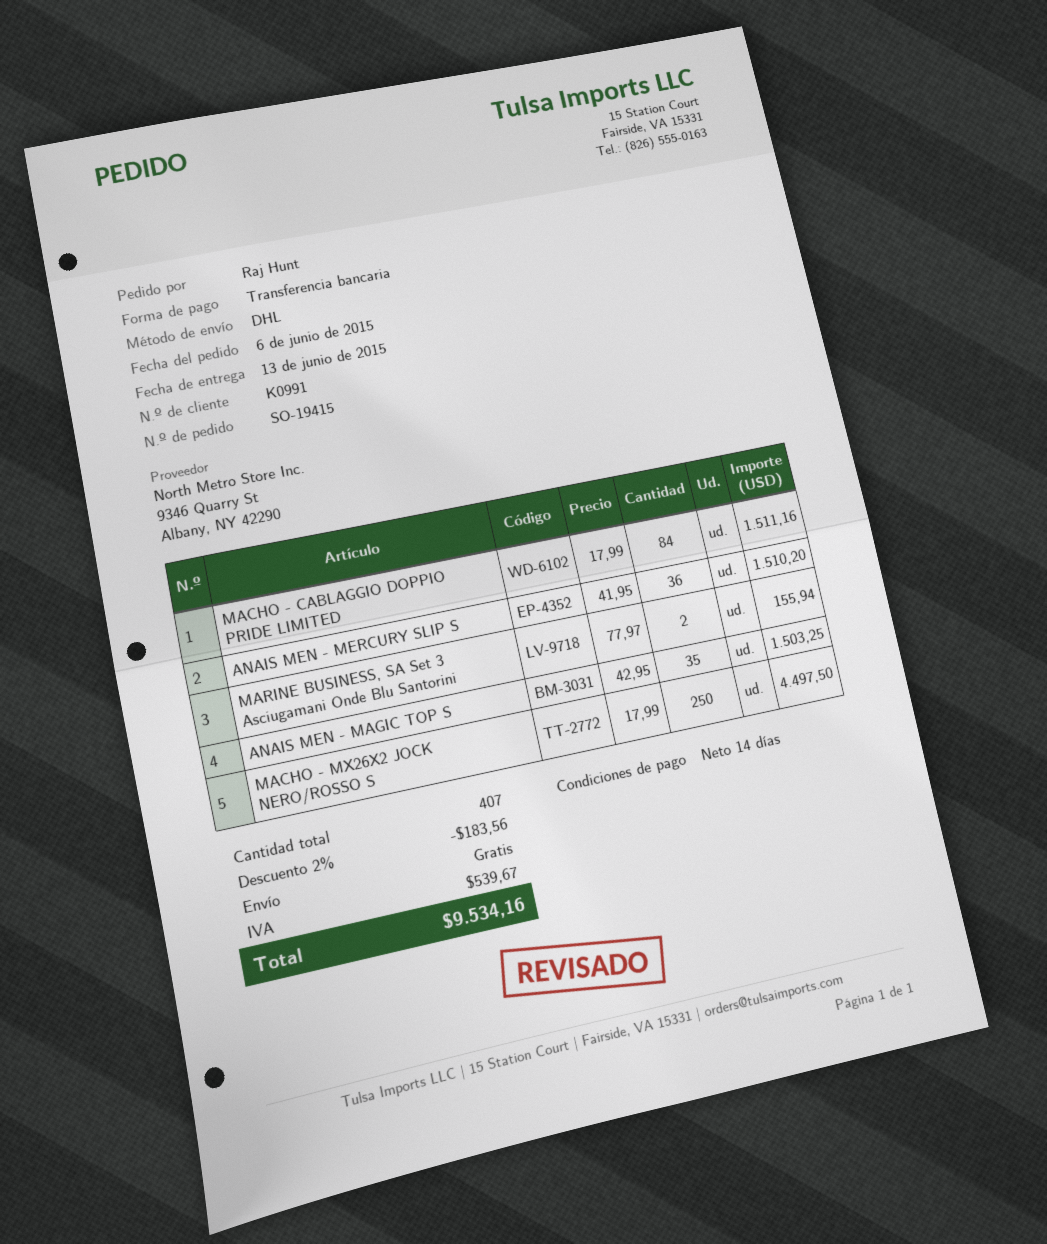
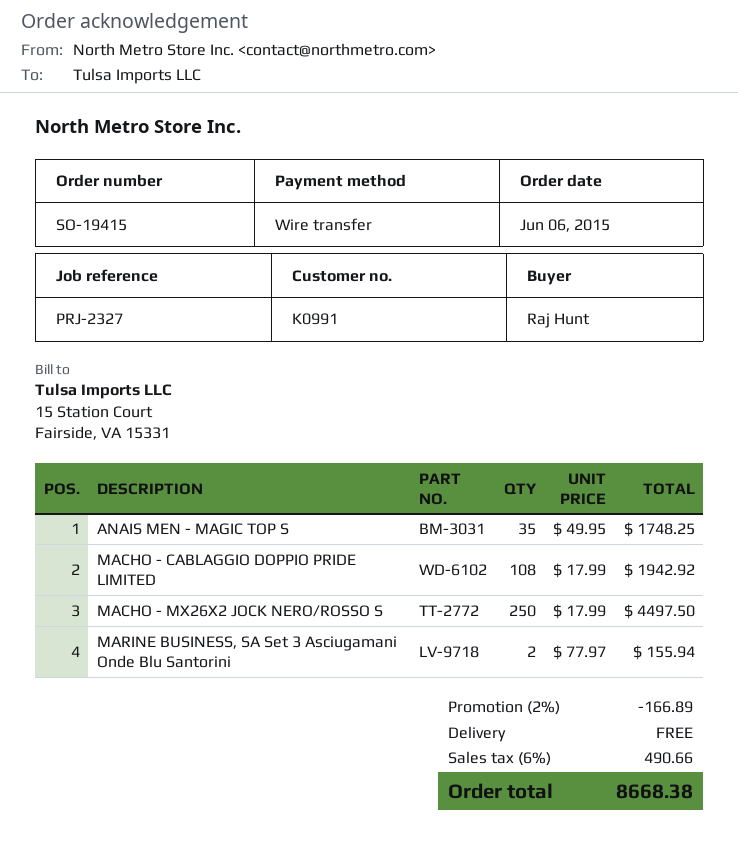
MACHO - CABLAGGIO DOPPIO PRIDE LIMITED: 84 x 17.99 = 1511.16 -> 108 x 17.99 = 1942.92
ANAIS MEN - MERCURY SLIP S: 36 x 41.95 = 1510.20 -> none
ANAIS MEN - MAGIC TOP S: 35 x 42.95 = 1503.25 -> 35 x 49.95 = 1748.25
discount: 2% = 183.56 -> 2% = 166.89
tax: 539.67 -> 490.66
total: 9534.16 -> 8668.38

